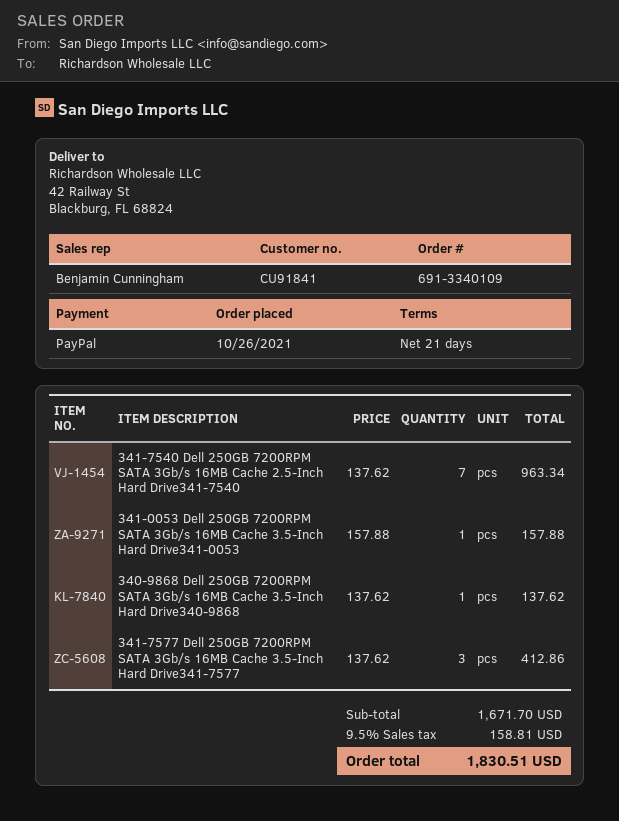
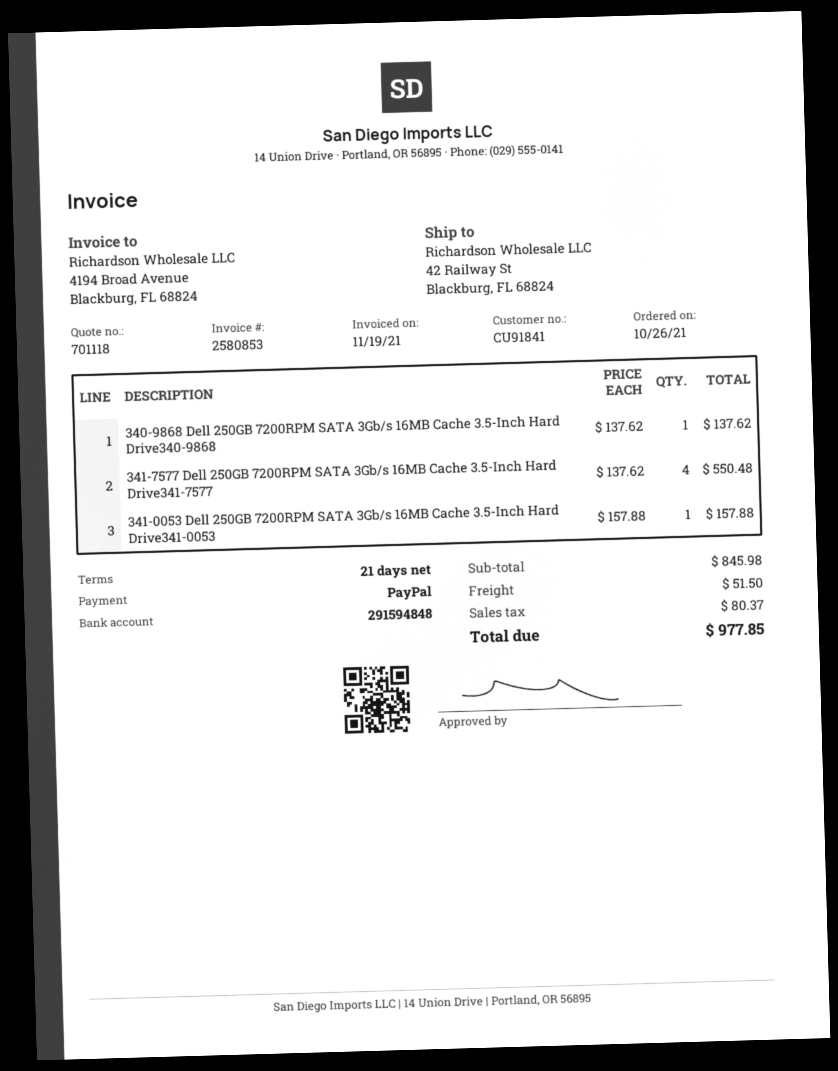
341-7540 Dell 250GB 7200RPM SATA 3Gb/s 16MB Cache 2.5-Inch Hard Drive341-7540: 7 x 137.62 = 963.34 -> none
341-7577 Dell 250GB 7200RPM SATA 3Gb/s 16MB Cache 3.5-Inch Hard Drive341-7577: 3 x 137.62 = 412.86 -> 4 x 137.62 = 550.48
subtotal: 1671.70 -> 845.98
shipping: none -> 51.50
tax: 158.81 -> 80.37
total: 1830.51 -> 977.85

